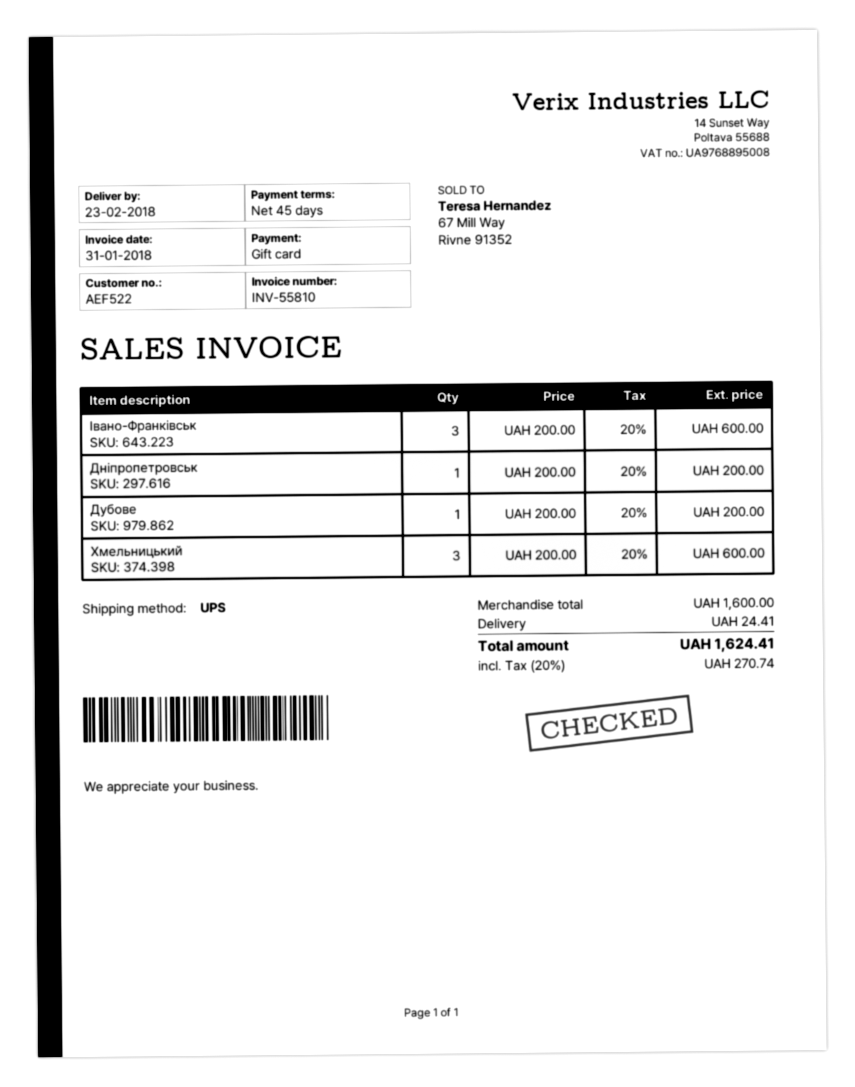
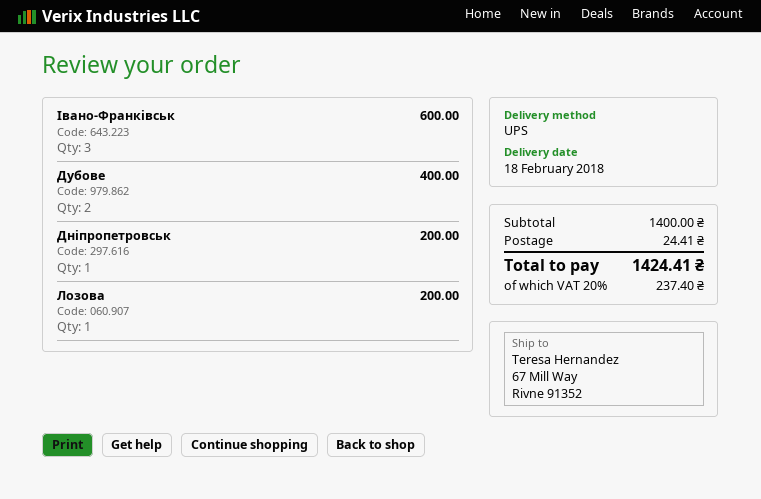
delivery date: 2018-02-23 -> 2018-02-18
Дубове: 1 for 200.00 -> 2 for 400.00
Хмельницький: 3 for 600.00 -> none
Лозова: none -> 1 for 200.00
subtotal: 1600.00 -> 1400.00
tax: 20% = 270.74 -> 20% = 237.40
total: 1624.41 -> 1424.41

